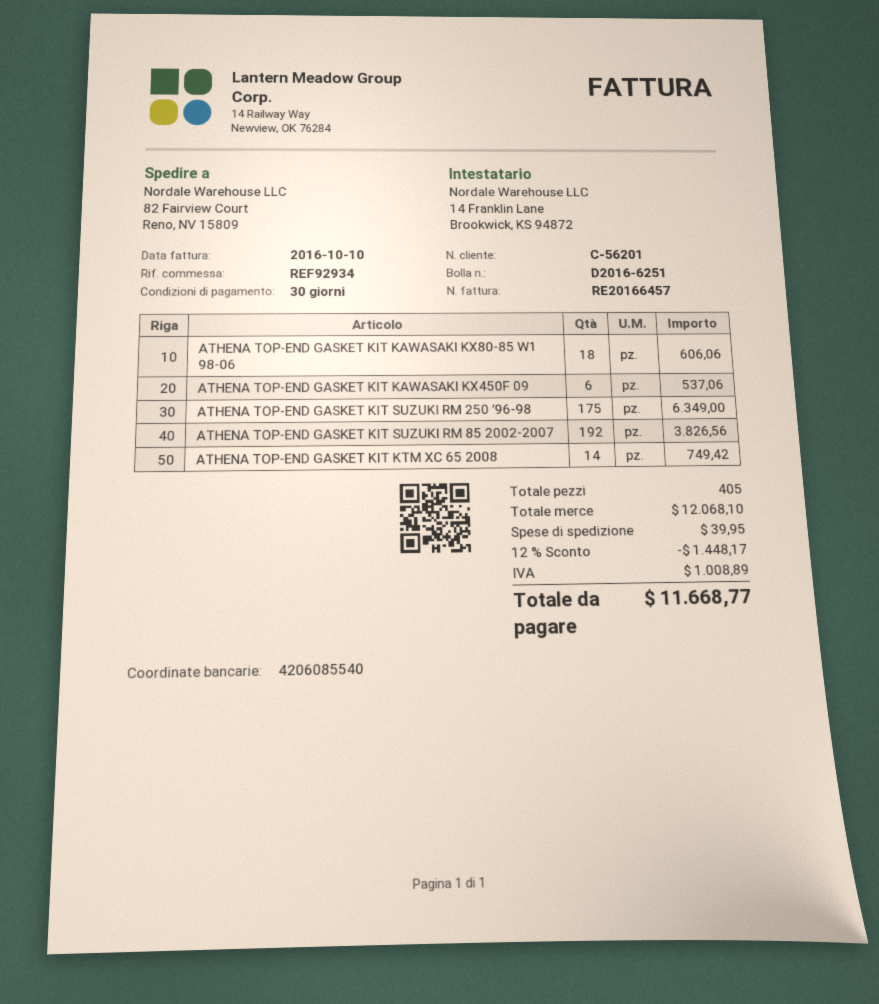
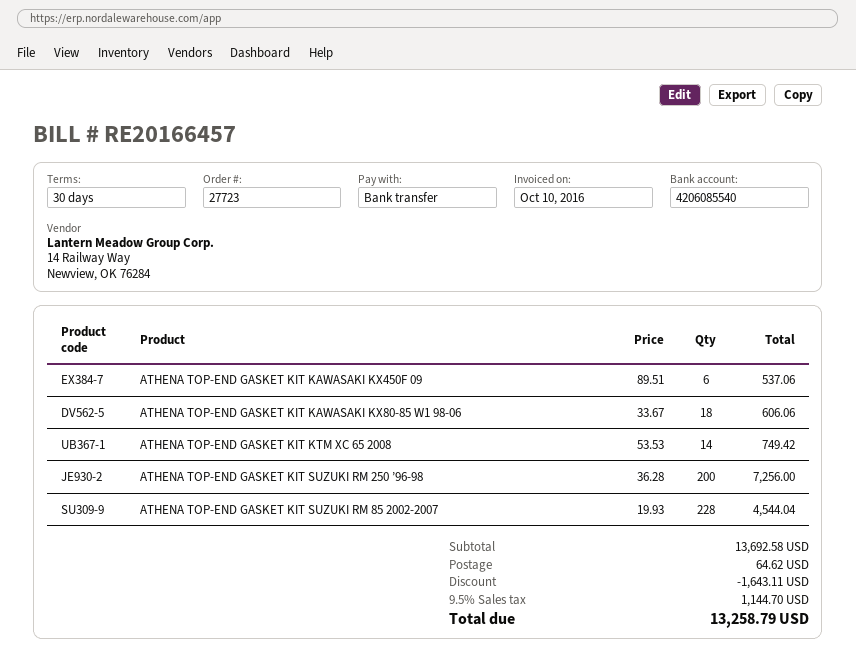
ATHENA TOP-END GASKET KIT SUZUKI RM 250 ’96-98: 175 for 6349.00 -> 200 for 7256.00
ATHENA TOP-END GASKET KIT SUZUKI RM 85 2002-2007: 192 for 3826.56 -> 228 for 4544.04
subtotal: 12068.10 -> 13692.58
discount: 1448.17 -> 1643.11
shipping: 39.95 -> 64.62
tax: 1008.89 -> 1144.70
total: 11668.77 -> 13258.79

